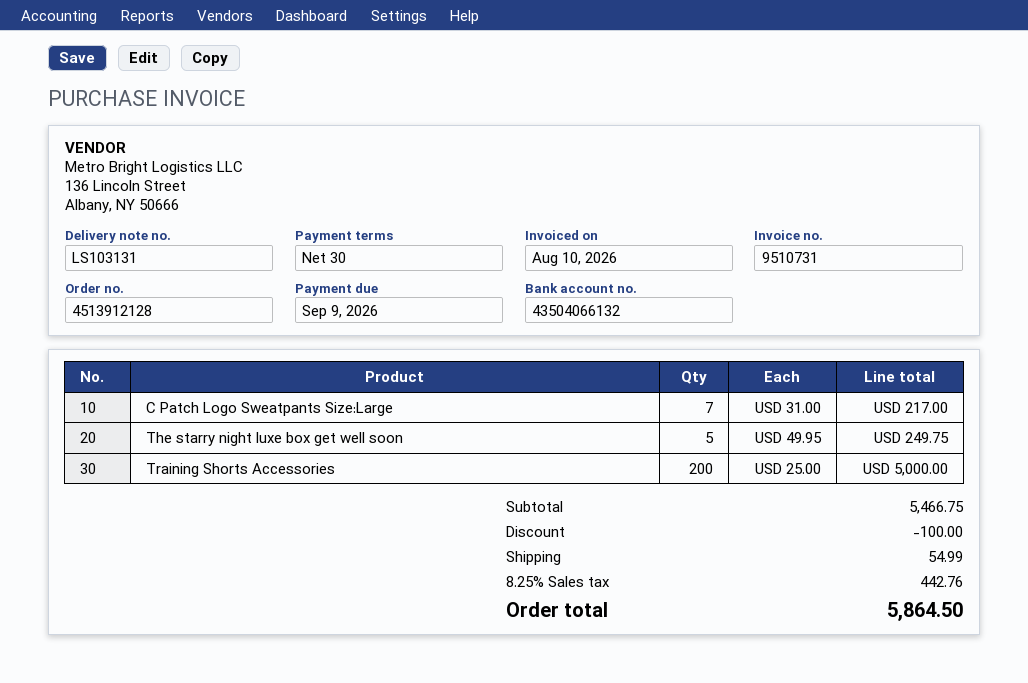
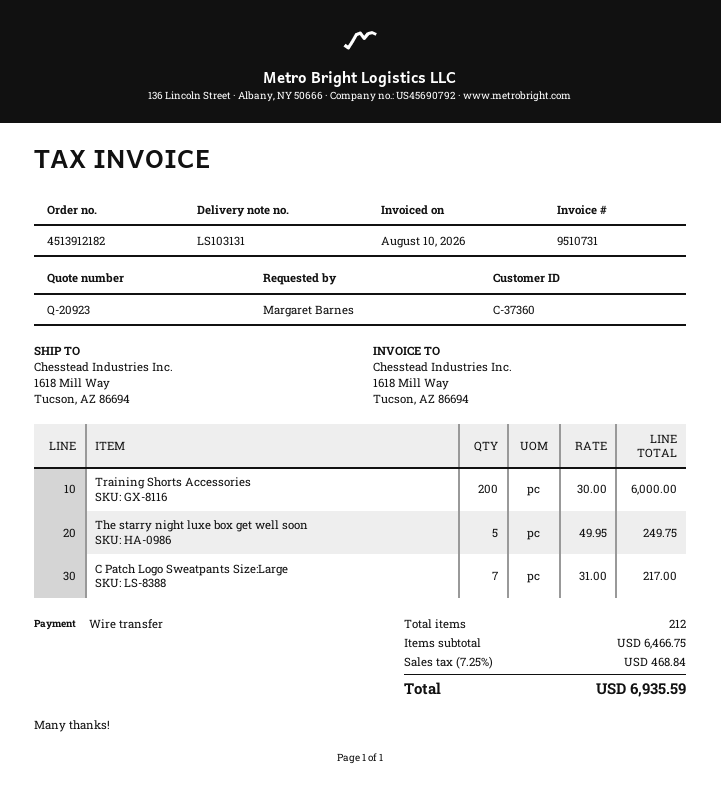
order number: 4513912128 -> 4513912182
Training Shorts Accessories: 200 x 25.00 = 5000.00 -> 200 x 30.00 = 6000.00
subtotal: 5466.75 -> 6466.75
discount: 100.00 -> none
shipping: 54.99 -> none
tax: 8.25% = 442.76 -> 7.25% = 468.84
total: 5864.50 -> 6935.59

